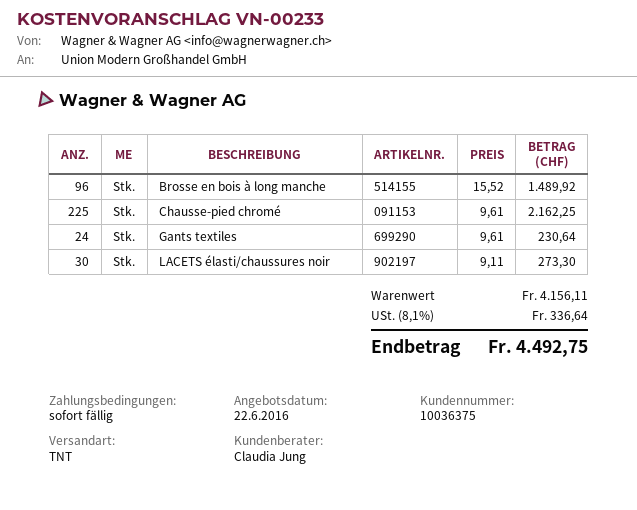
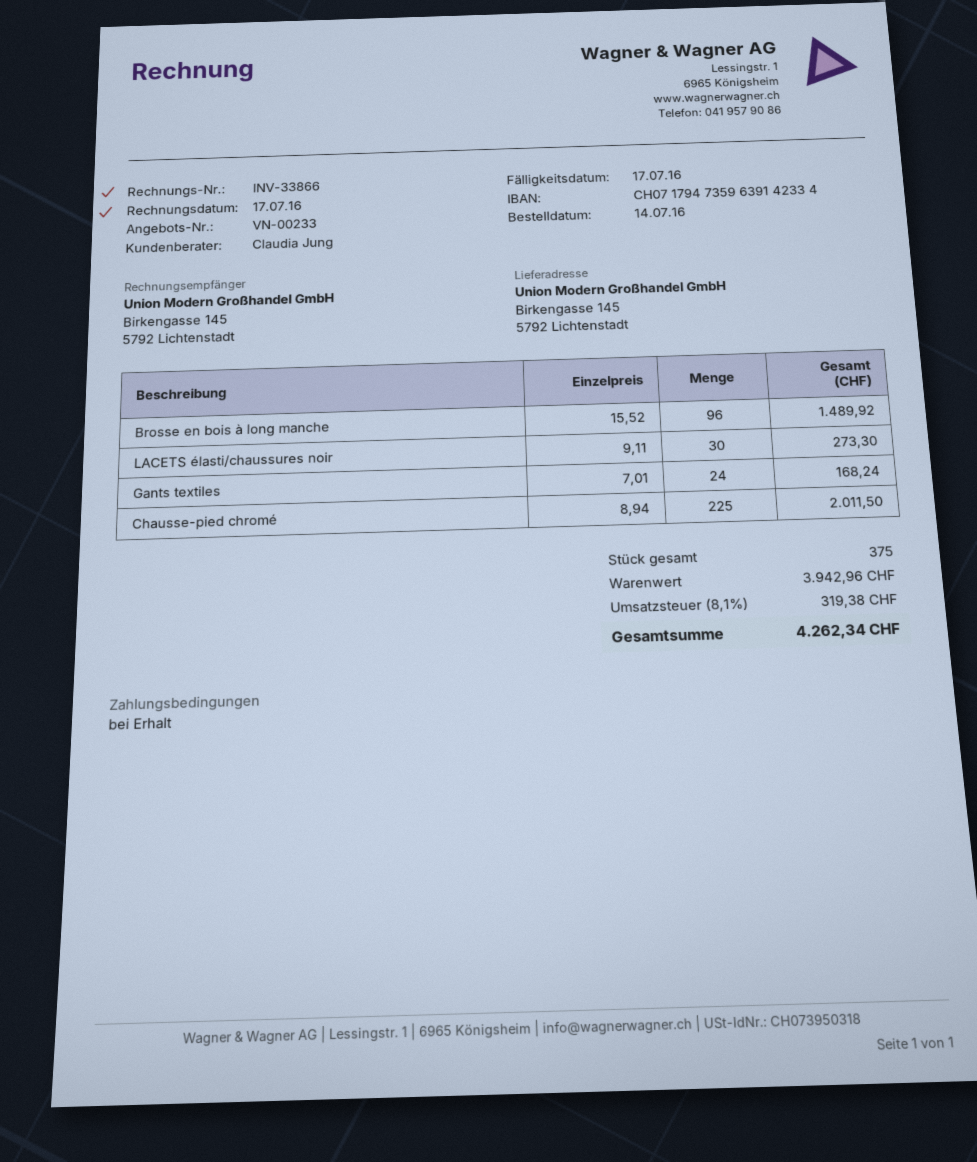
Chausse-pied chromé: 225 x 9.61 = 2162.25 -> 225 x 8.94 = 2011.50
Gants textiles: 24 x 9.61 = 230.64 -> 24 x 7.01 = 168.24
subtotal: 4156.11 -> 3942.96
tax: 8.1% = 336.64 -> 8.1% = 319.38
total: 4492.75 -> 4262.34

